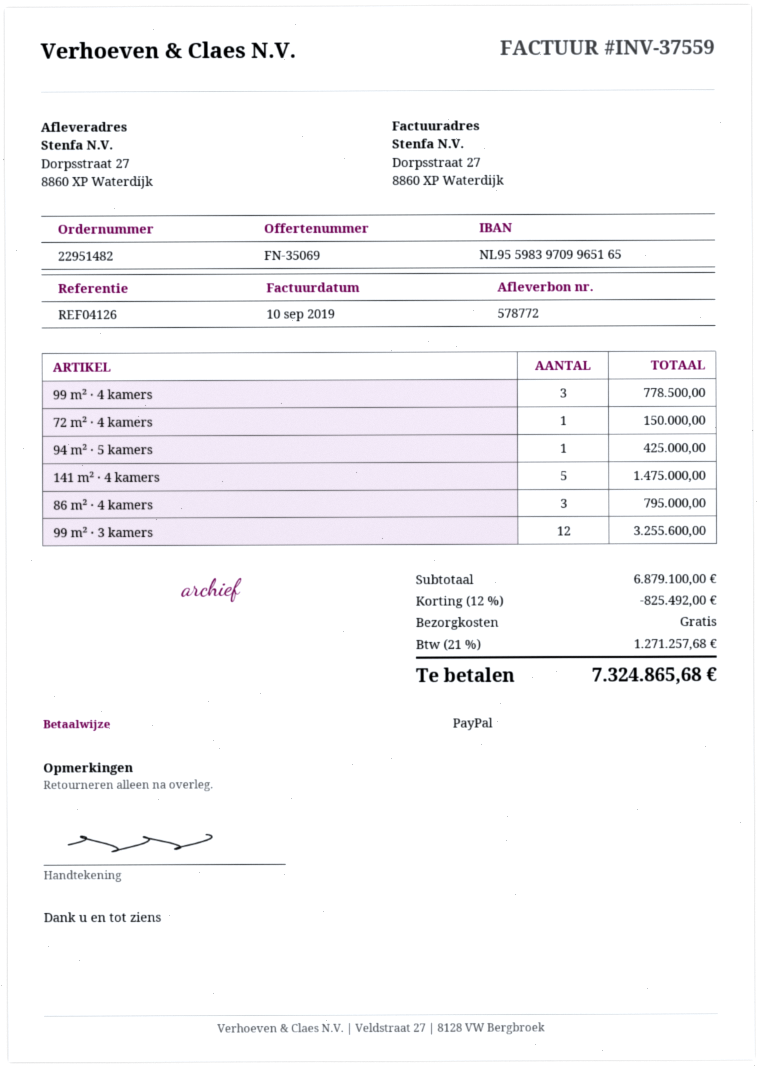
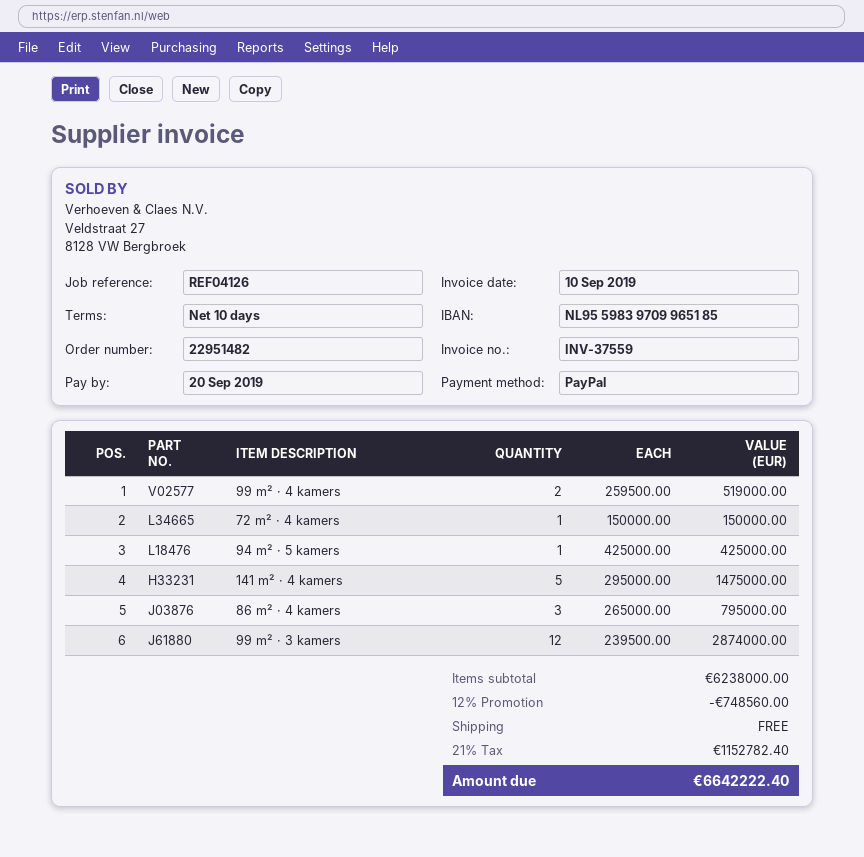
bank account: NL9559839709965165 -> NL9559839709965185
99 m² · 4 kamers: 3 for 778500.00 -> 2 for 519000.00
99 m² · 3 kamers: 12 for 3255600.00 -> 12 for 2874000.00
subtotal: 6879100.00 -> 6238000.00
discount: 12% = 825492.00 -> 12% = 748560.00
tax: 21% = 1271257.68 -> 21% = 1152782.40
total: 7324865.68 -> 6642222.40

